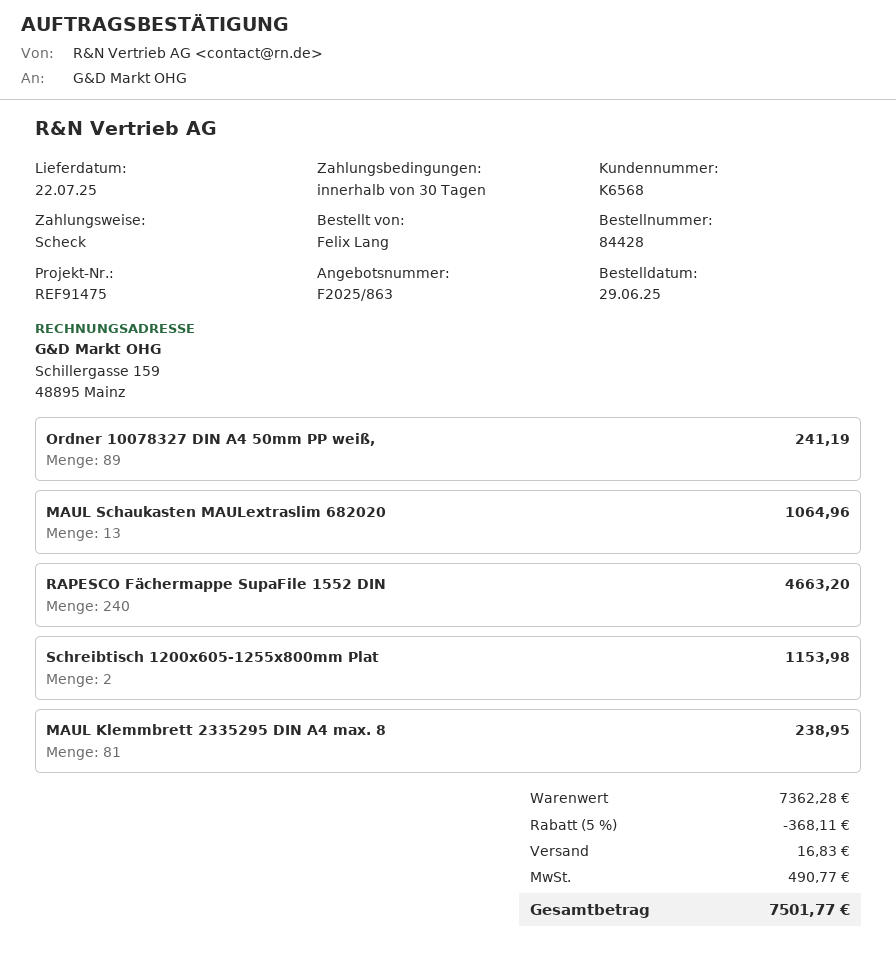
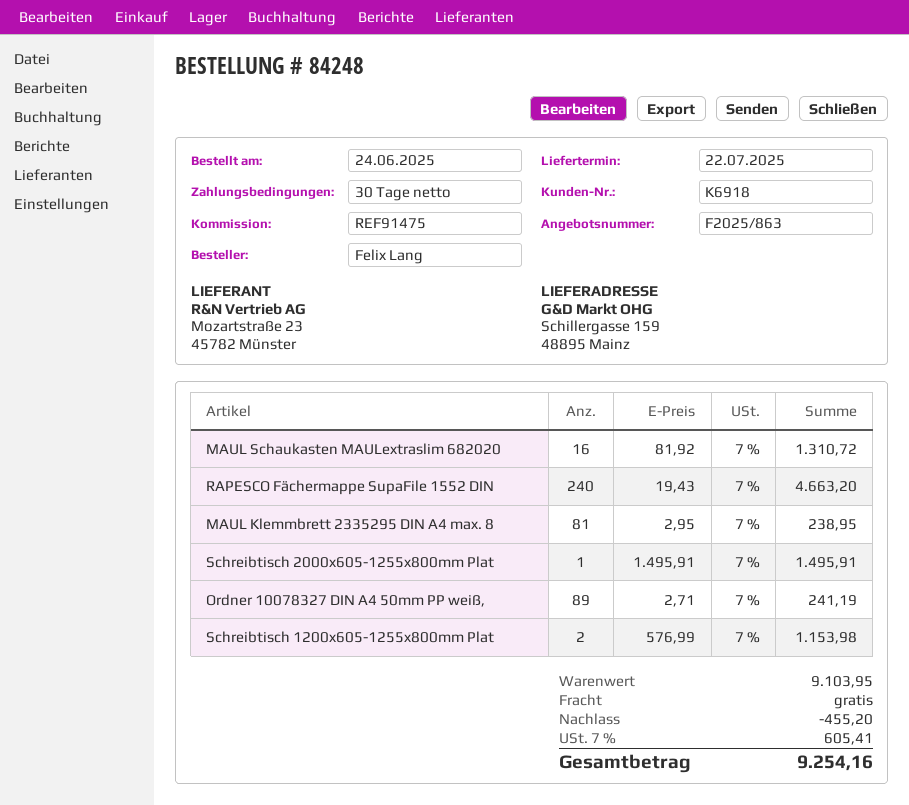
order number: 84428 -> 84248
order date: 2025-06-29 -> 2025-06-24
customer number: K6568 -> K6918
MAUL Schaukasten MAULextraslim 682020: 13 for 1064.96 -> 16 for 1310.72
Schreibtisch 2000x605-1255x800mm Plat: none -> 1 for 1495.91
subtotal: 7362.28 -> 9103.95
discount: 368.11 -> 455.20
shipping: 16.83 -> 0.00
tax: 490.77 -> 605.41
total: 7501.77 -> 9254.16

